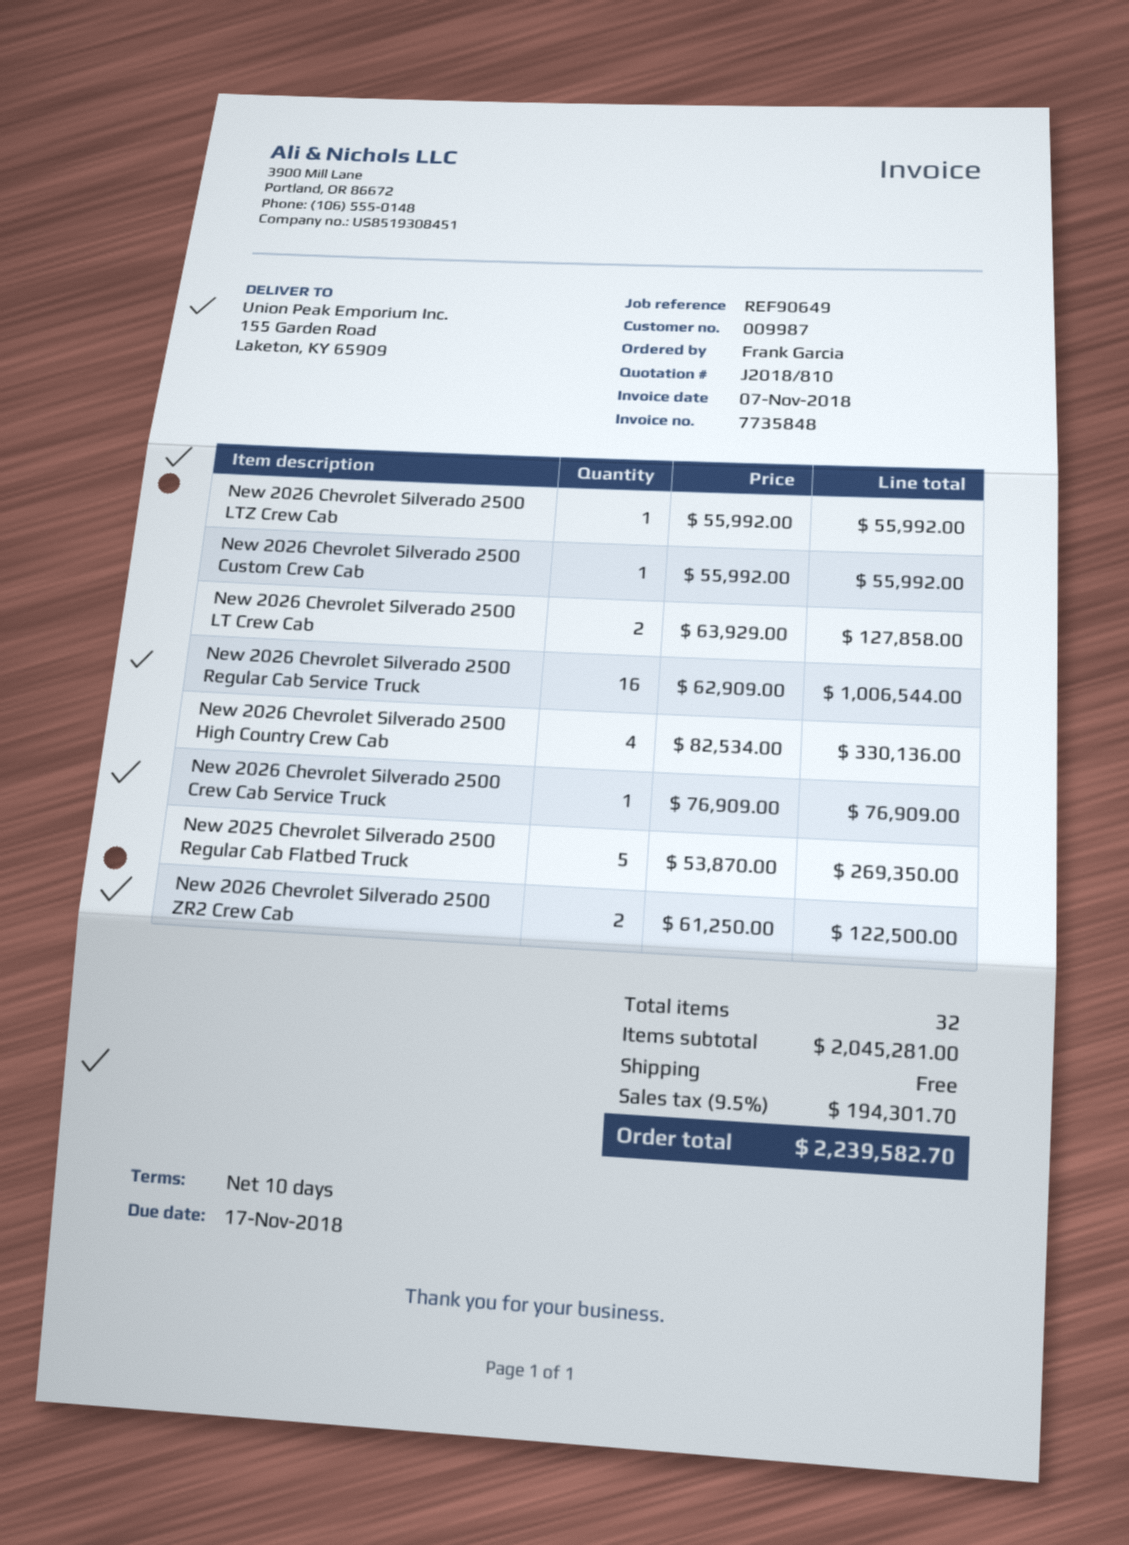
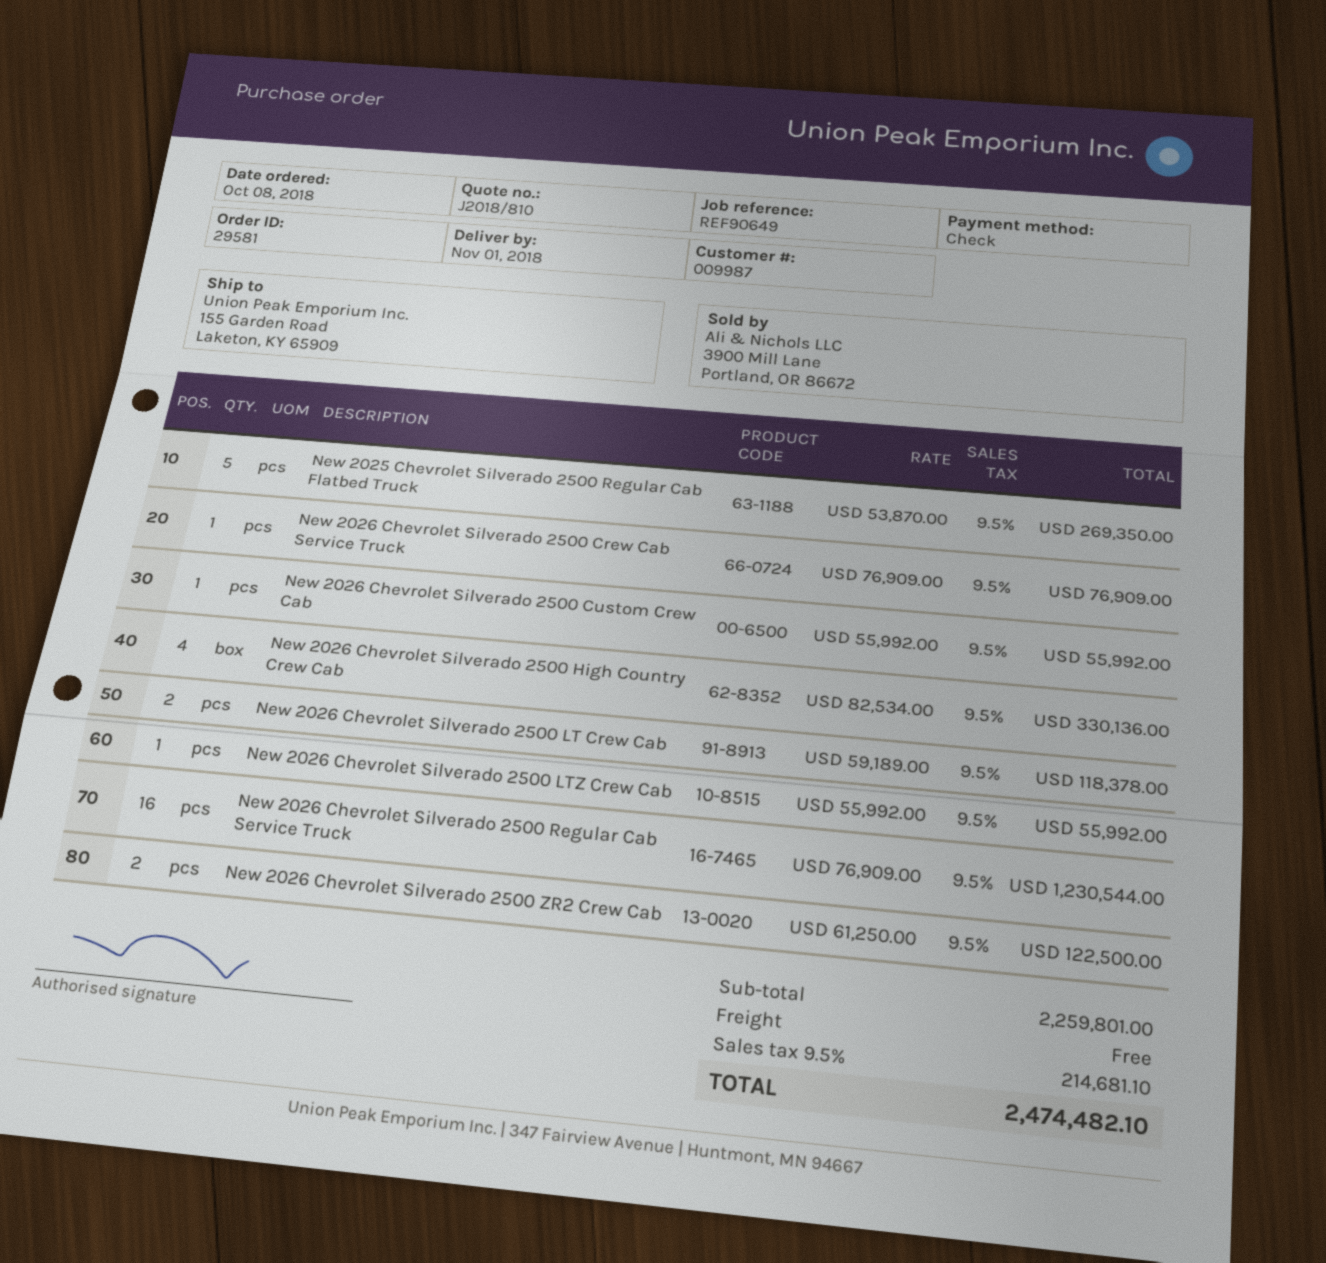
New 2026 Chevrolet Silverado 2500 LT Crew Cab: 2 x 63929.00 = 127858.00 -> 2 x 59189.00 = 118378.00
New 2026 Chevrolet Silverado 2500 Regular Cab Service Truck: 16 x 62909.00 = 1006544.00 -> 16 x 76909.00 = 1230544.00
subtotal: 2045281.00 -> 2259801.00
tax: 9.5% = 194301.70 -> 9.5% = 214681.10
total: 2239582.70 -> 2474482.10

